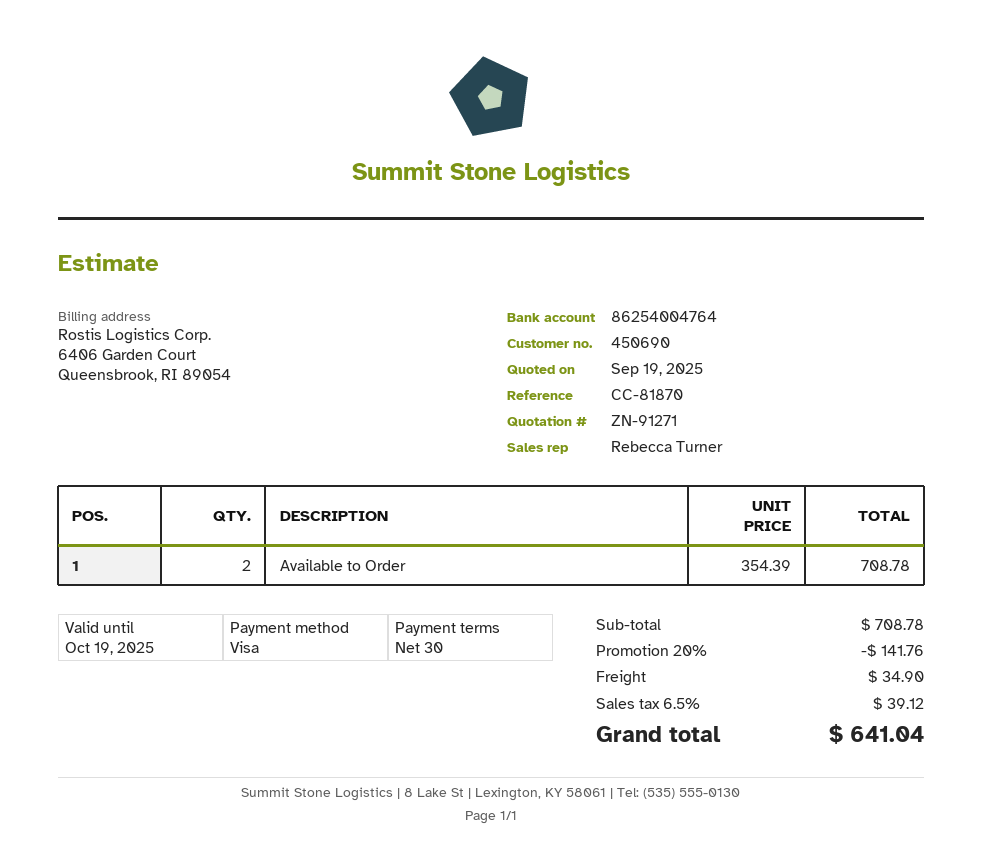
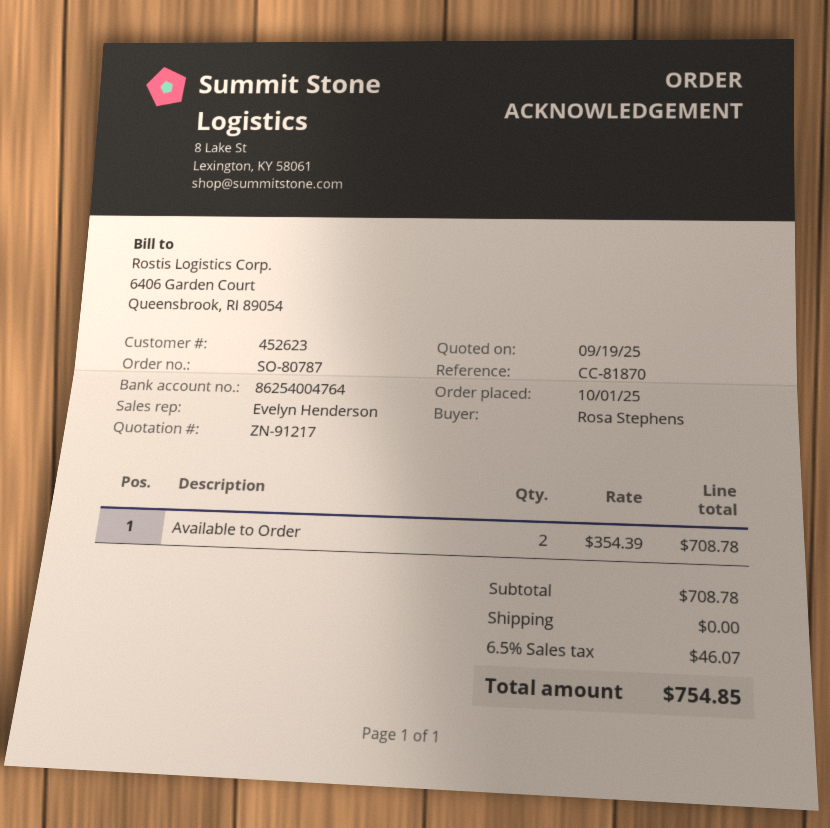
quote number: ZN-91271 -> ZN-91217
customer number: 450690 -> 452623
sales rep: Rebecca Turner -> Evelyn Henderson
discount: 20% = 141.76 -> none
shipping: 34.90 -> 0.00
tax: 6.5% = 39.12 -> 6.5% = 46.07
total: 641.04 -> 754.85

